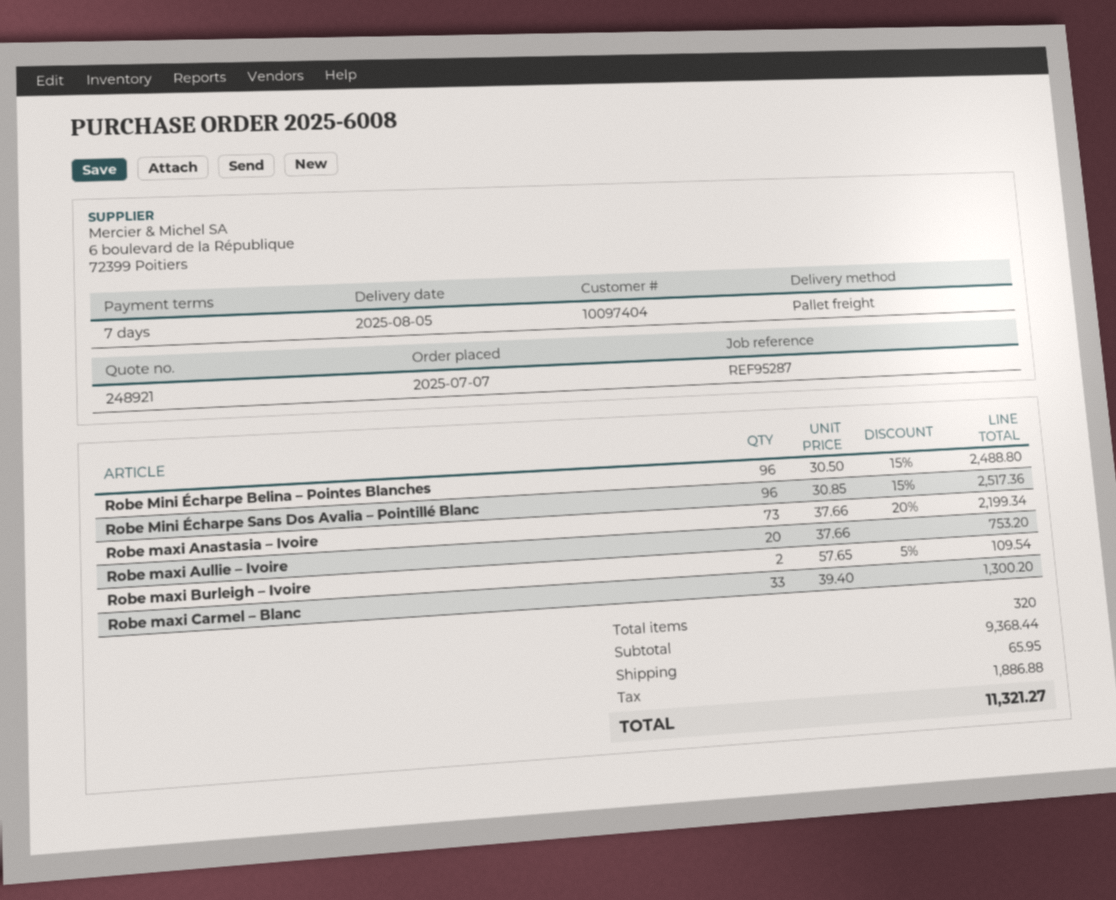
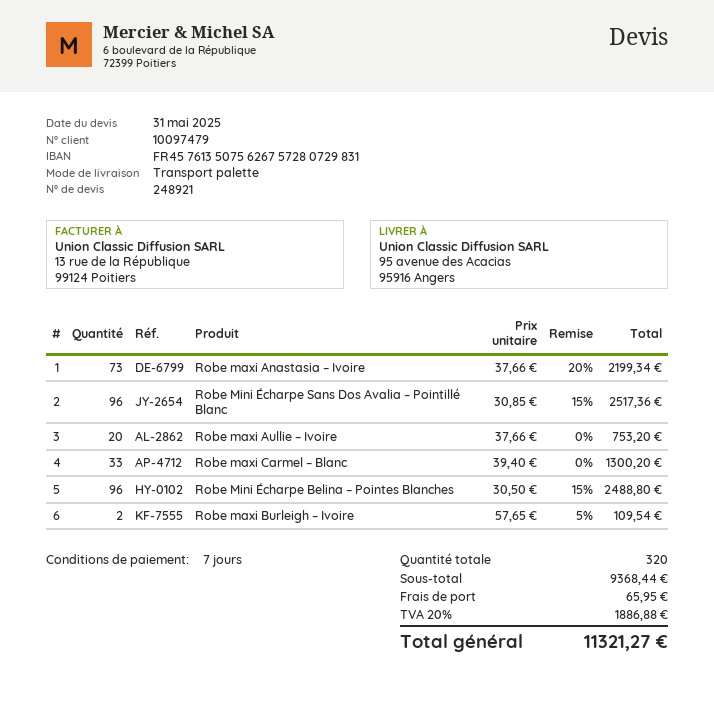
customer number: 10097404 -> 10097479

